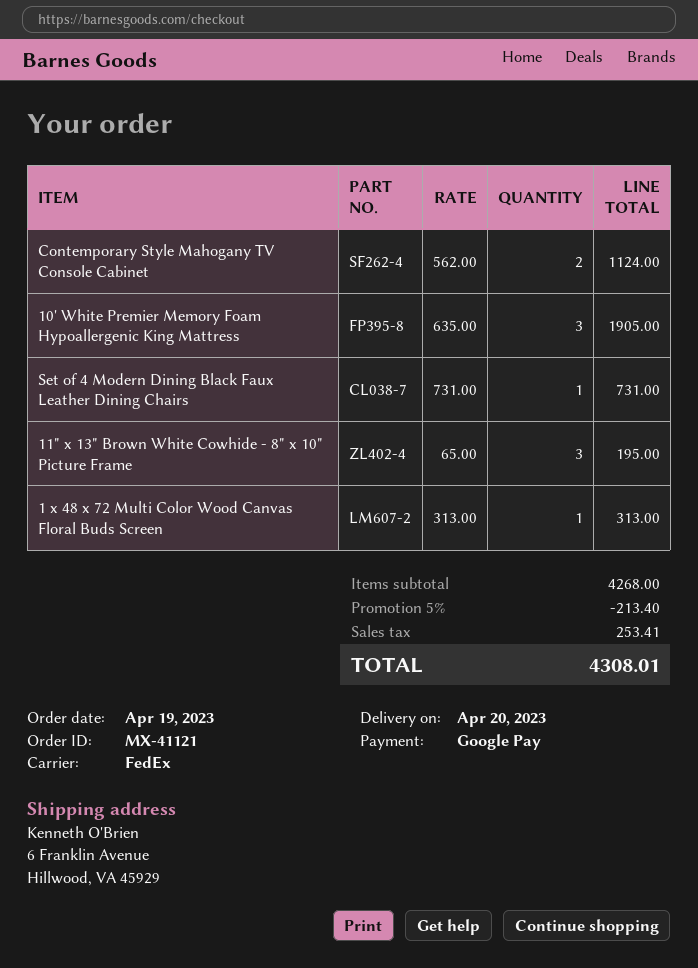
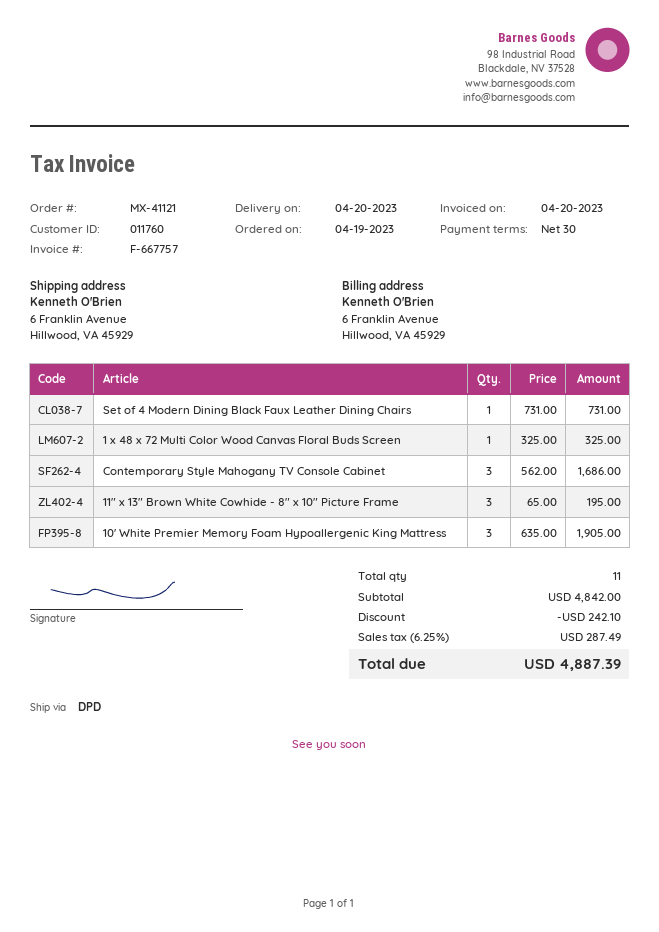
shipping method: FedEx -> DPD
Contemporary Style Mahogany TV Console Cabinet: 2 x 562.00 = 1124.00 -> 3 x 562.00 = 1686.00
1 x 48 x 72 Multi Color Wood Canvas Floral Buds Screen: 1 x 313.00 = 313.00 -> 1 x 325.00 = 325.00
subtotal: 4268.00 -> 4842.00
discount: 213.40 -> 242.10
tax: 253.41 -> 287.49
total: 4308.01 -> 4887.39

